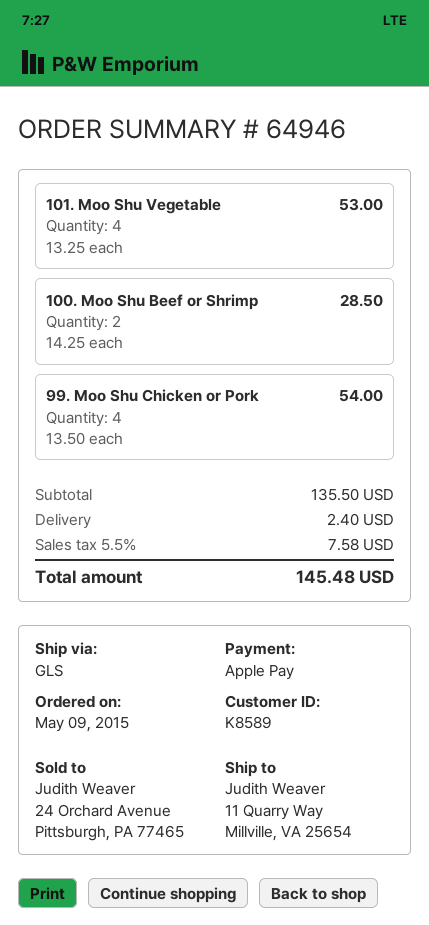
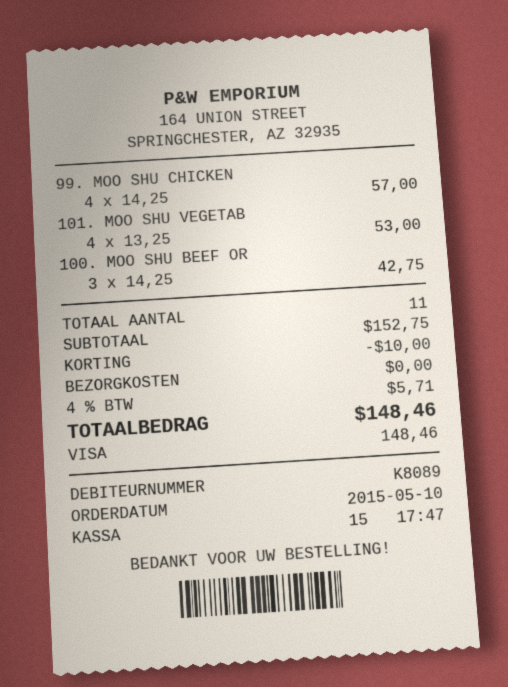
order date: 2015-05-09 -> 2015-05-10
customer number: K8589 -> K8089
payment method: Apple Pay -> Visa
100. Moo Shu Beef or Shrimp: 2 x 14.25 = 28.50 -> 3 x 14.25 = 42.75
99. Moo Shu Chicken or Pork: 4 x 13.50 = 54.00 -> 4 x 14.25 = 57.00
subtotal: 135.50 -> 152.75
discount: none -> 10.00
shipping: 2.40 -> 0.00
tax: 5.5% = 7.58 -> 4% = 5.71
total: 145.48 -> 148.46

